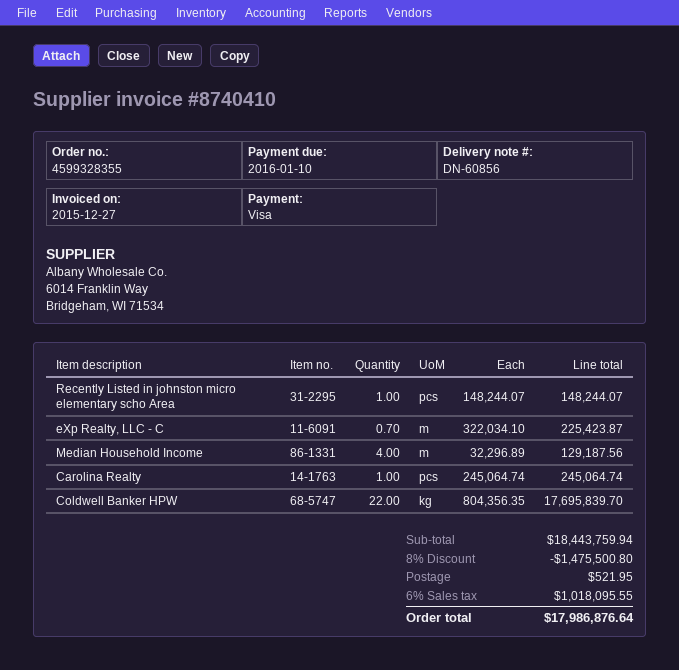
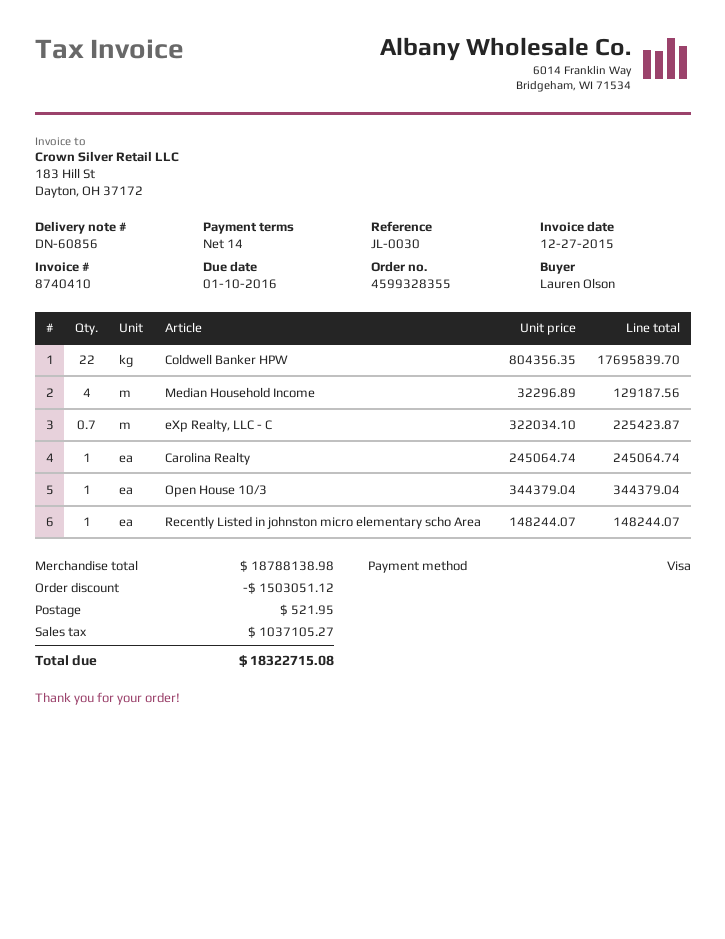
Open House 10/3: none -> 1 x 344379.04 = 344379.04
subtotal: 18443759.94 -> 18788138.98
discount: 1475500.80 -> 1503051.12
tax: 1018095.55 -> 1037105.27
total: 17986876.64 -> 18322715.08

